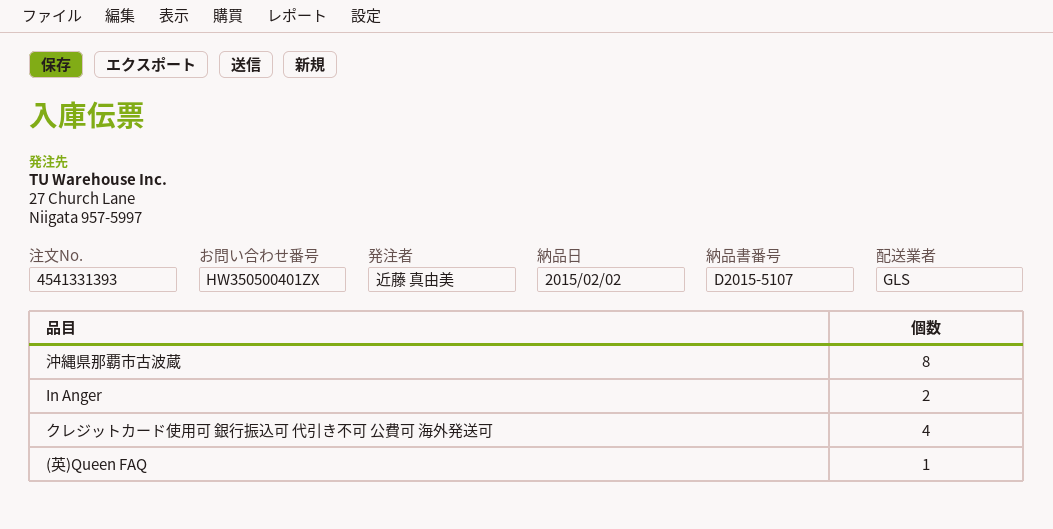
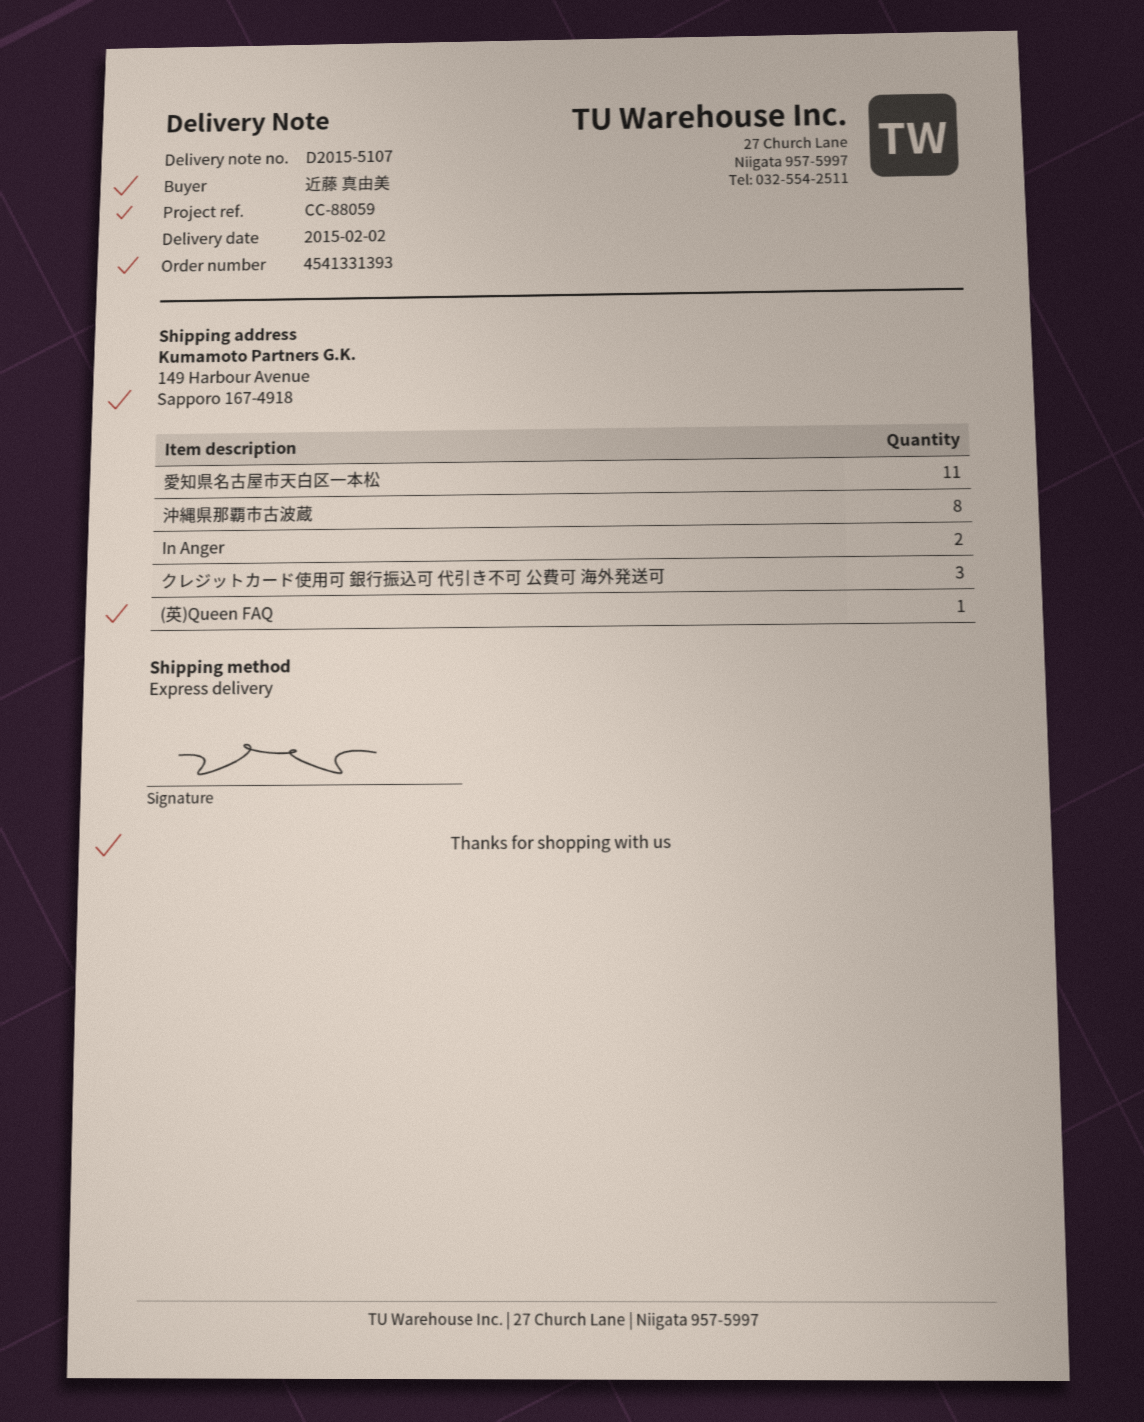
shipping method: GLS -> express
クレジットカード使用可 銀行振込可 代引き不可 公費可 海外発送可: 4 -> 3
愛知県名古屋市天白区一本松: none -> 11

